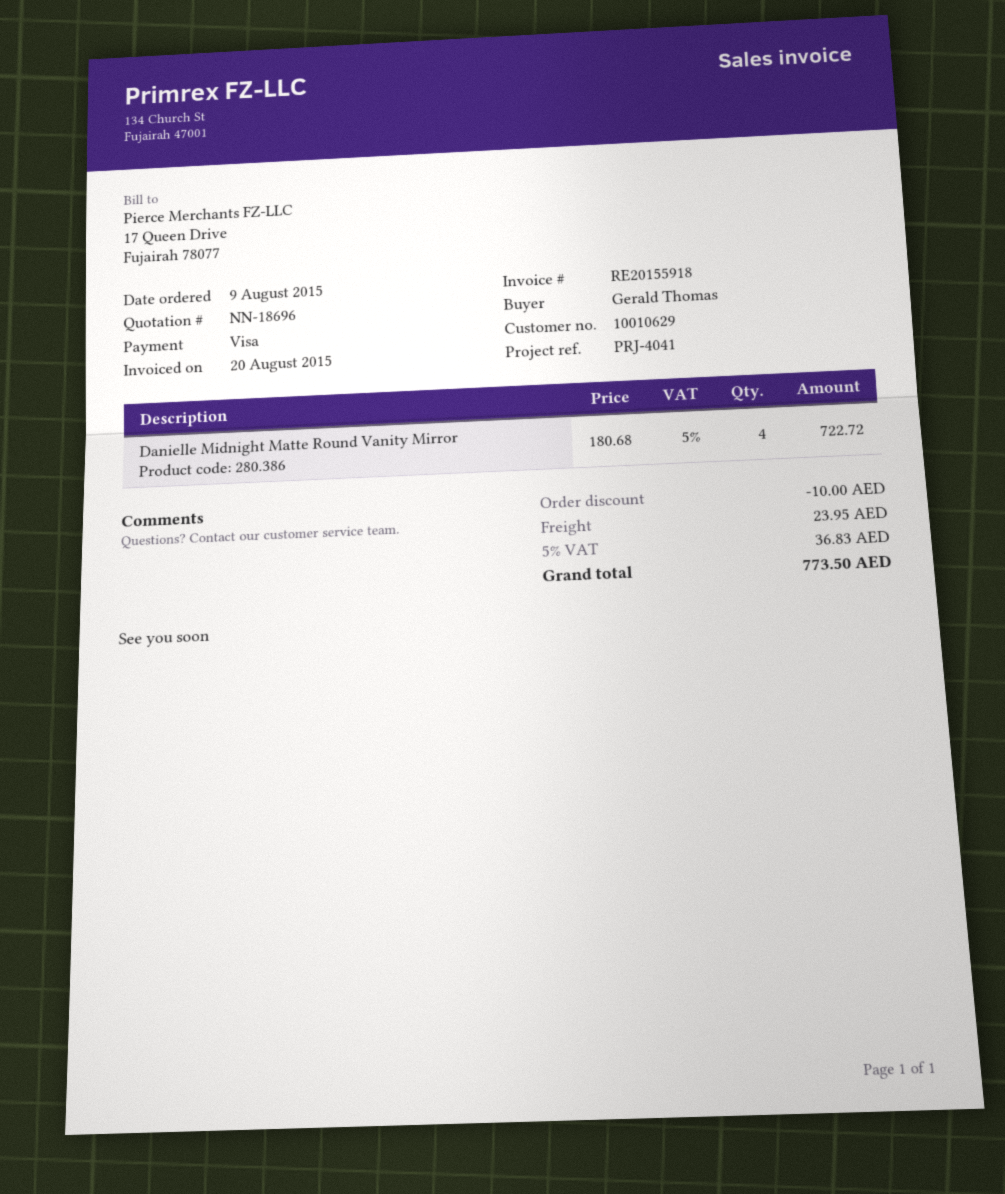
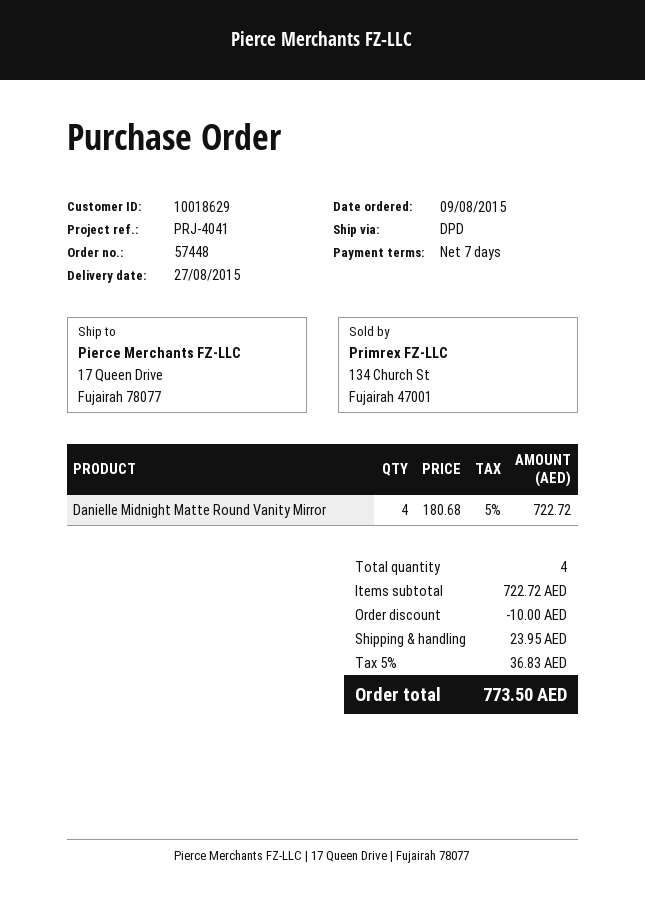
customer number: 10010629 -> 10018629

